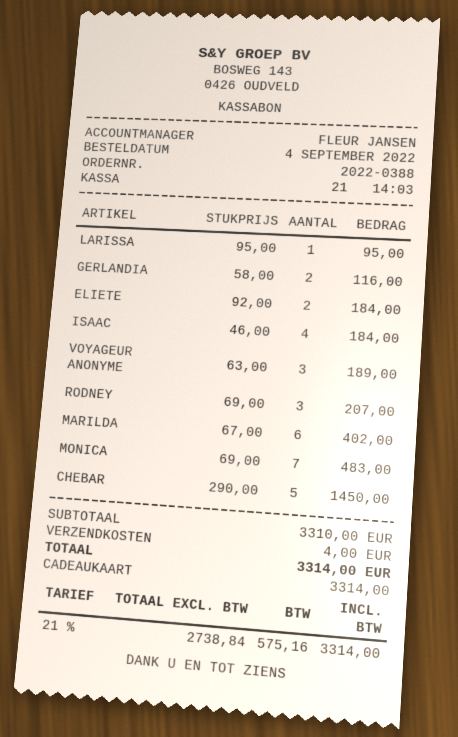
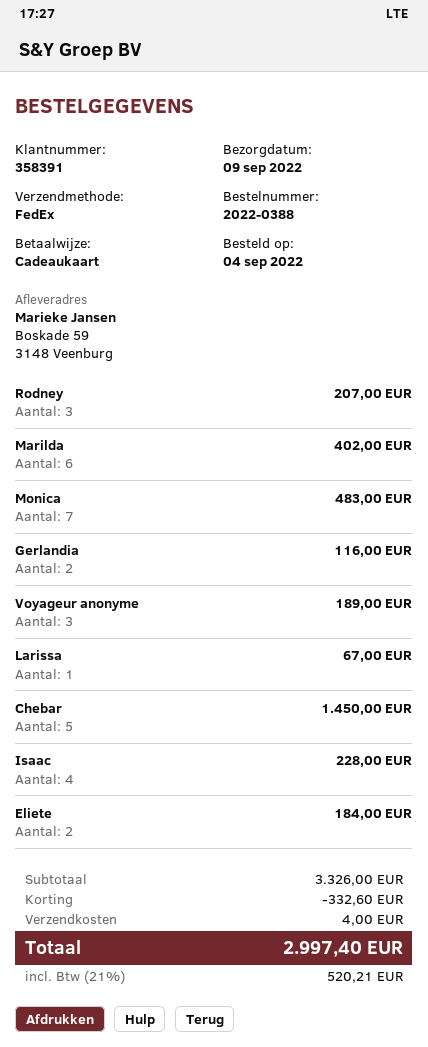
LARISSA: 1 for 95.00 -> 1 for 67.00
ISAAC: 4 for 184.00 -> 4 for 228.00
subtotal: 3310.00 -> 3326.00
discount: none -> 332.60
tax: 21% = 575.16 -> 21% = 520.21
total: 3314.00 -> 2997.40

